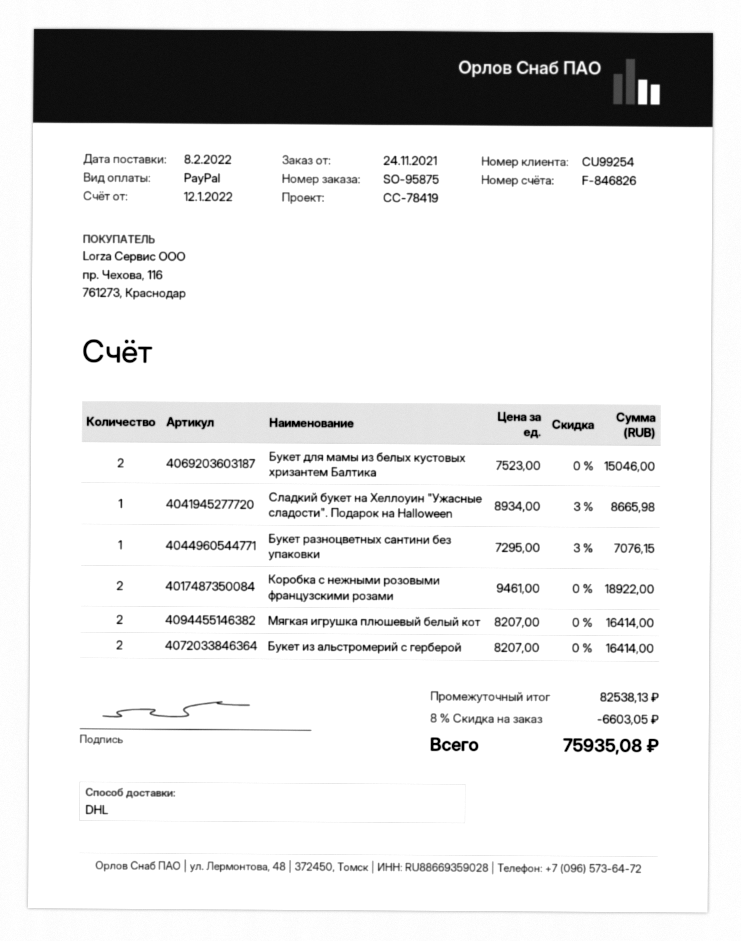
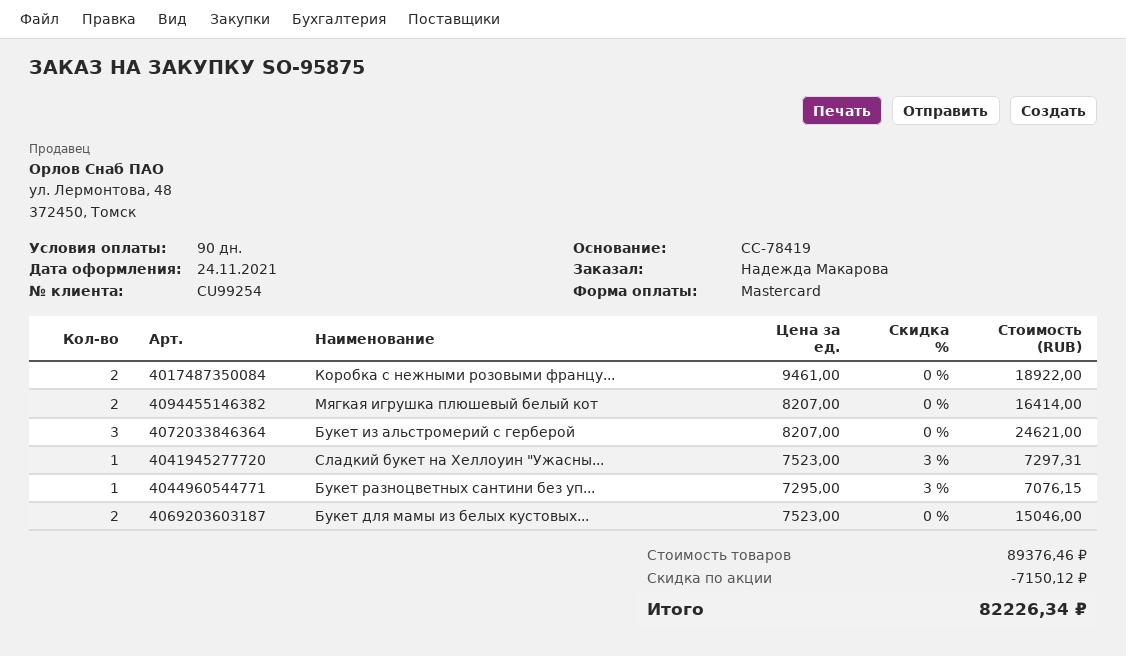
payment method: PayPal -> Mastercard
Сладкий букет на Хеллоуин "Ужасные сладости". Подарок на Halloween: 1 x 8934.00 - 3% = 8665.98 -> 1 x 7523.00 - 3% = 7297.31
Букет из альстромерий с герберой: 2 x 8207.00 = 16414.00 -> 3 x 8207.00 = 24621.00
subtotal: 82538.13 -> 89376.46
discount: 6603.05 -> 7150.12
total: 75935.08 -> 82226.34

